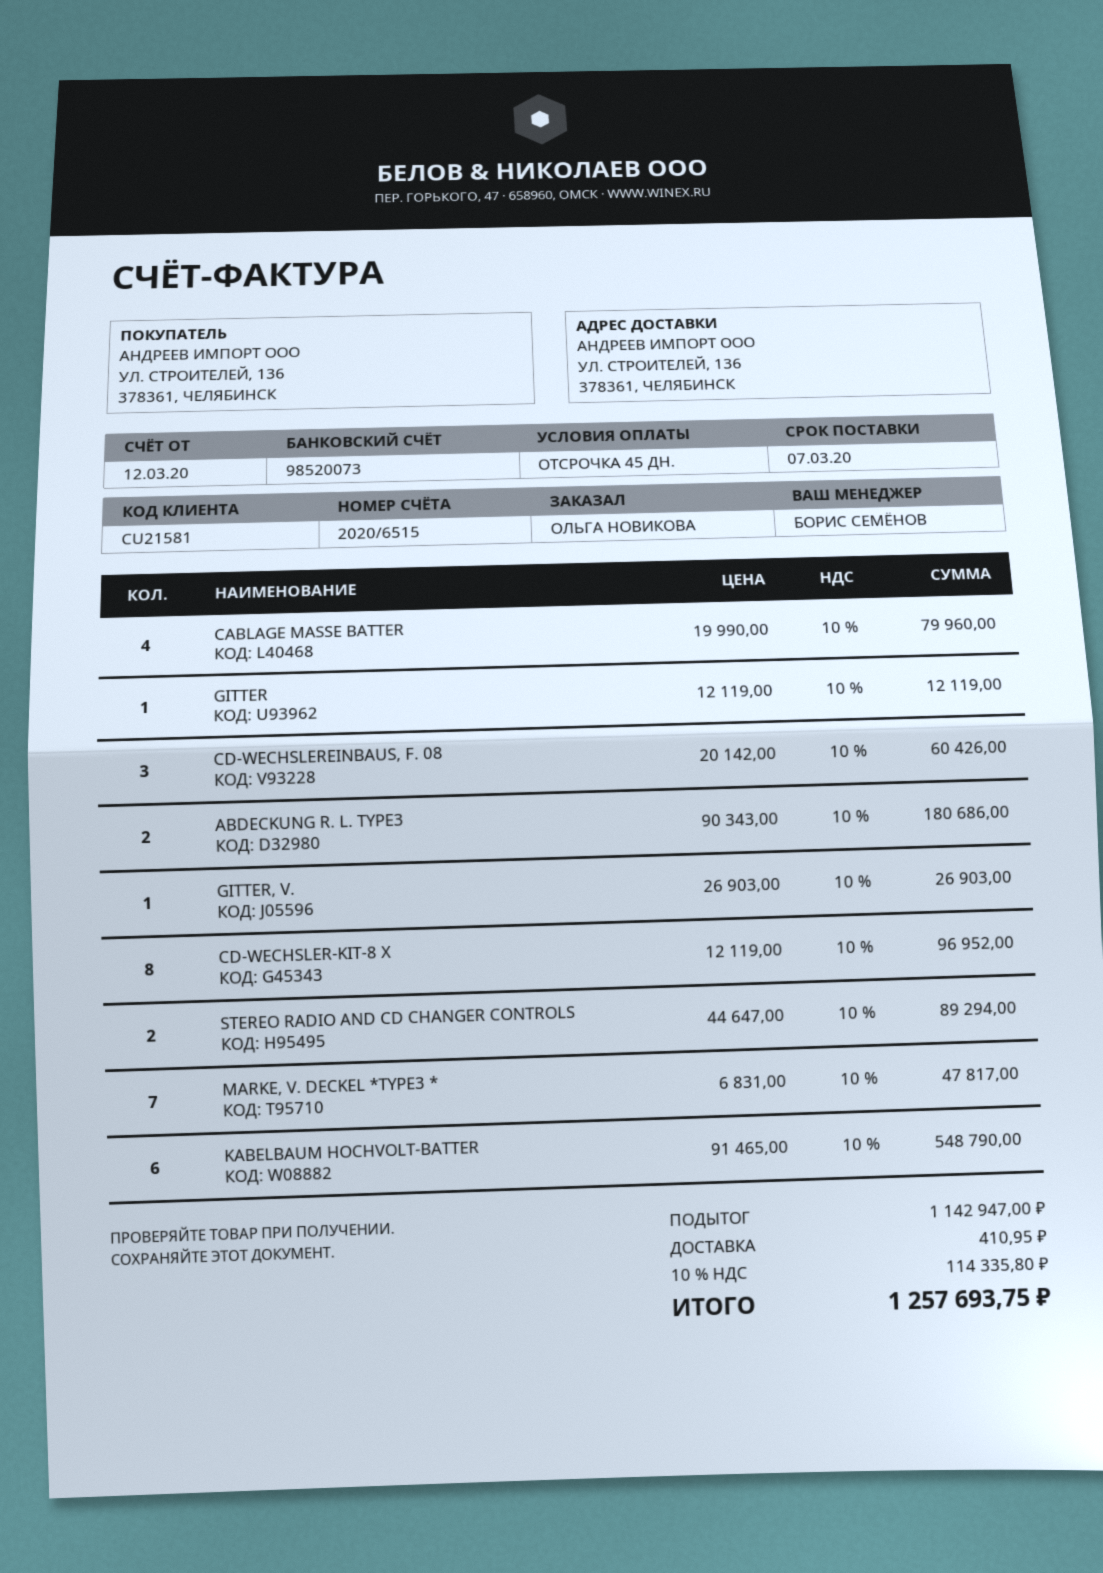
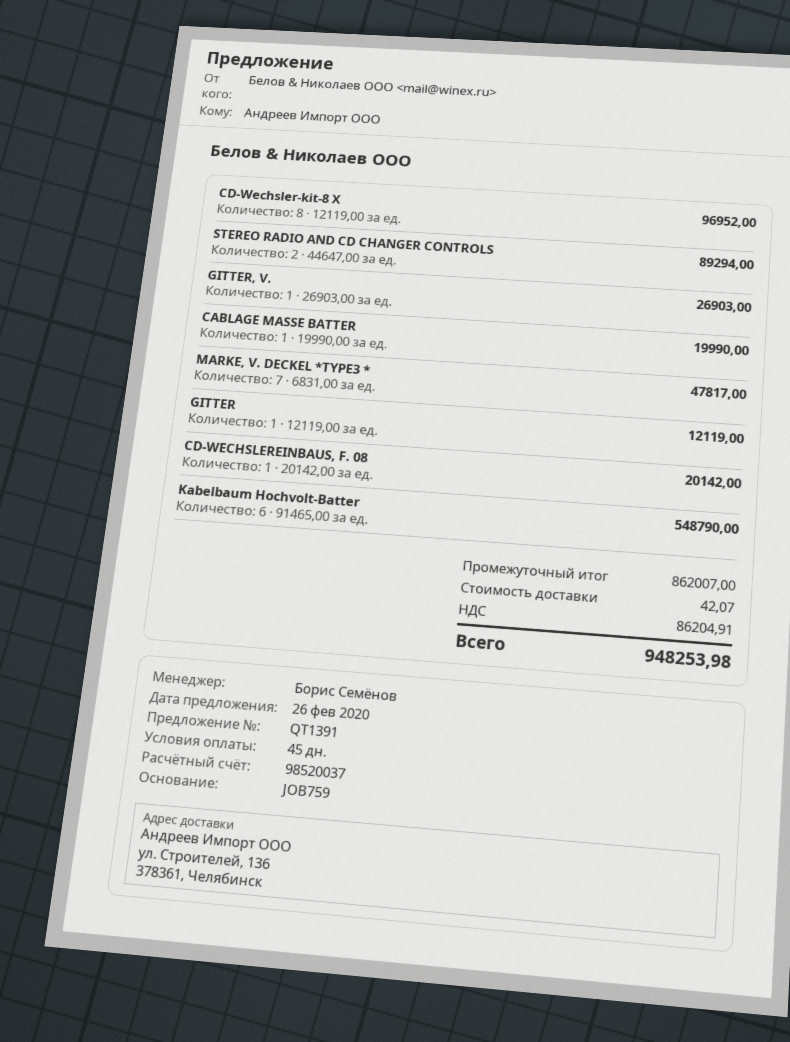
bank account: 98520073 -> 98520037
CABLAGE MASSE BATTER: 4 x 19990.00 = 79960.00 -> 1 x 19990.00 = 19990.00
CD-WECHSLEREINBAUS, F. 08: 3 x 20142.00 = 60426.00 -> 1 x 20142.00 = 20142.00
ABDECKUNG R. L. TYPE3: 2 x 90343.00 = 180686.00 -> none
subtotal: 1142947.00 -> 862007.00
shipping: 410.95 -> 42.07
tax: 114335.80 -> 86204.91
total: 1257693.75 -> 948253.98

